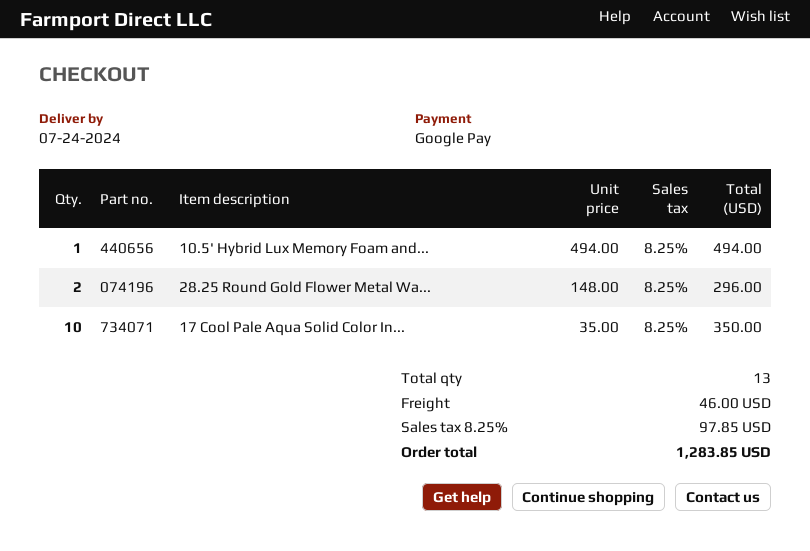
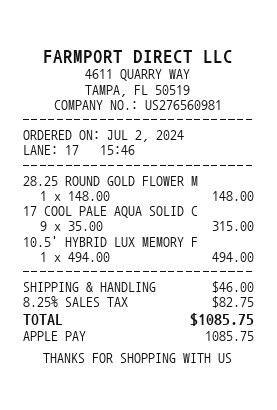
payment method: Google Pay -> Apple Pay
28.25 Round Gold Flower Metal Wa...: 2 x 148.00 = 296.00 -> 1 x 148.00 = 148.00
17 Cool Pale Aqua Solid Color In...: 10 x 35.00 = 350.00 -> 9 x 35.00 = 315.00
tax: 8.25% = 97.85 -> 8.25% = 82.75
total: 1283.85 -> 1085.75

